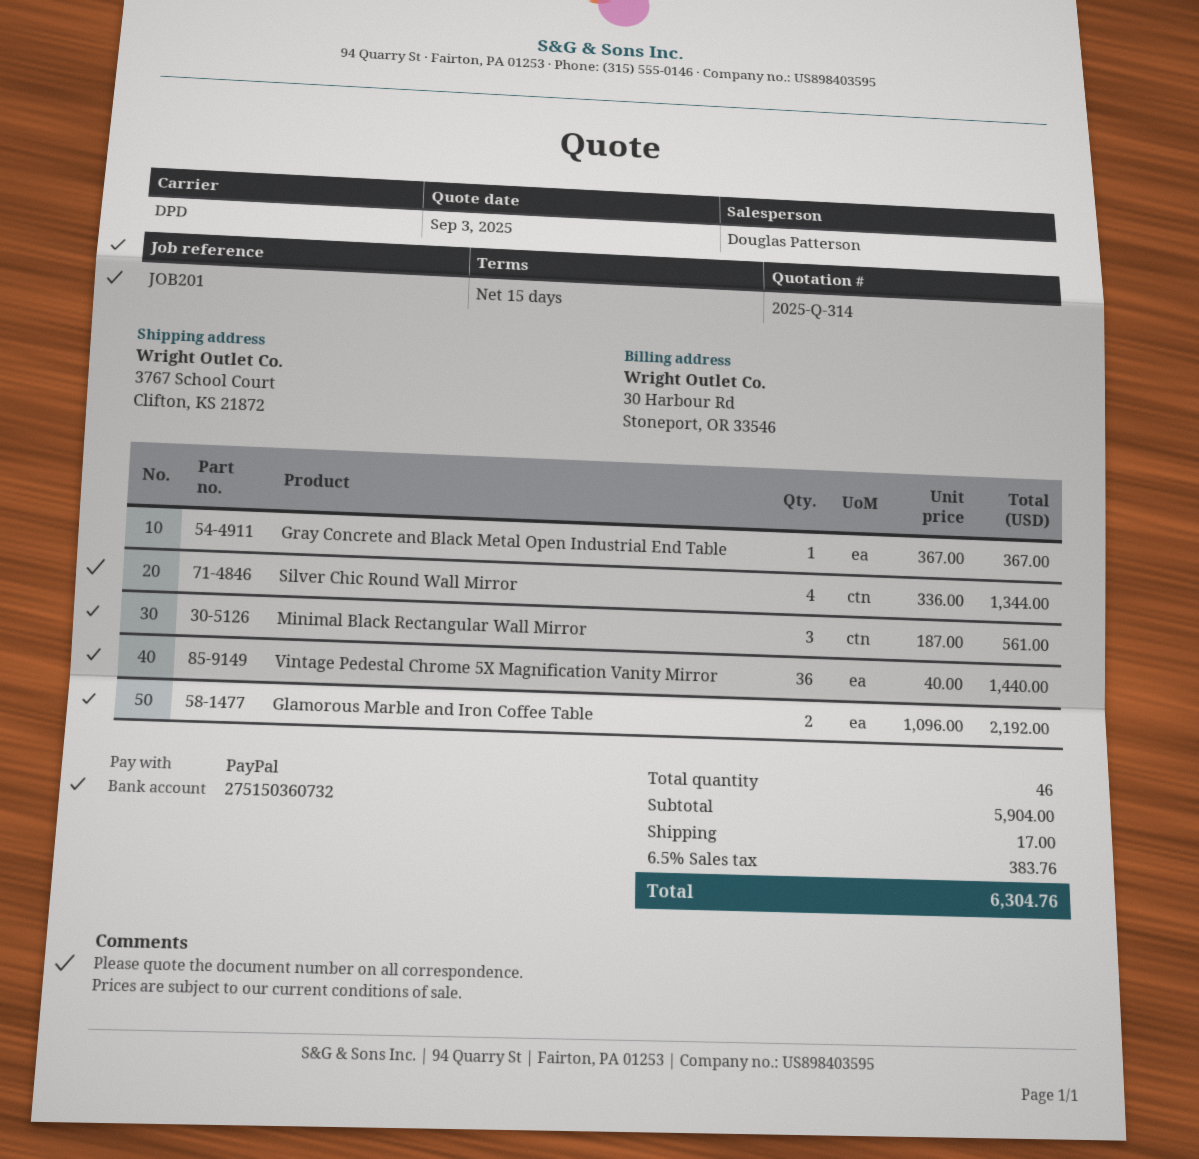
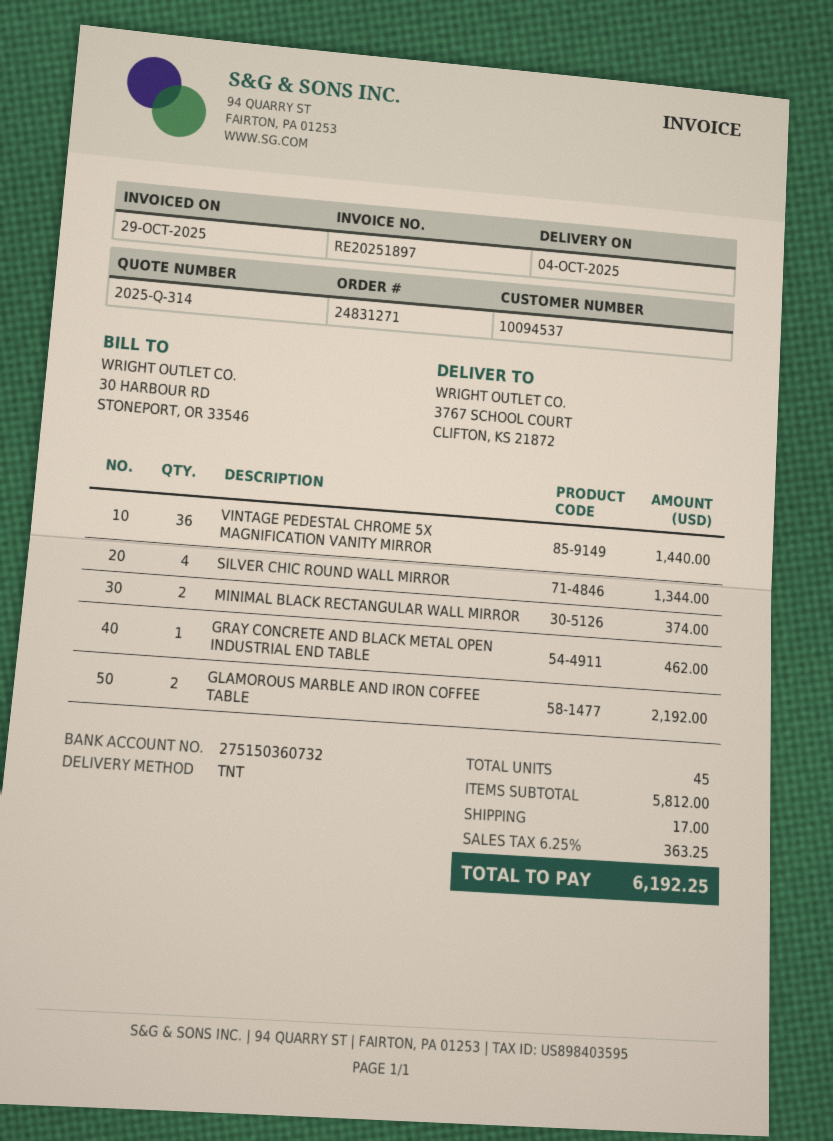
shipping method: DPD -> TNT
Gray Concrete and Black Metal Open Industrial End Table: 1 for 367.00 -> 1 for 462.00
Minimal Black Rectangular Wall Mirror: 3 for 561.00 -> 2 for 374.00
total quantity: 46 -> 45
subtotal: 5904.00 -> 5812.00
tax: 6.5% = 383.76 -> 6.25% = 363.25
total: 6304.76 -> 6192.25

